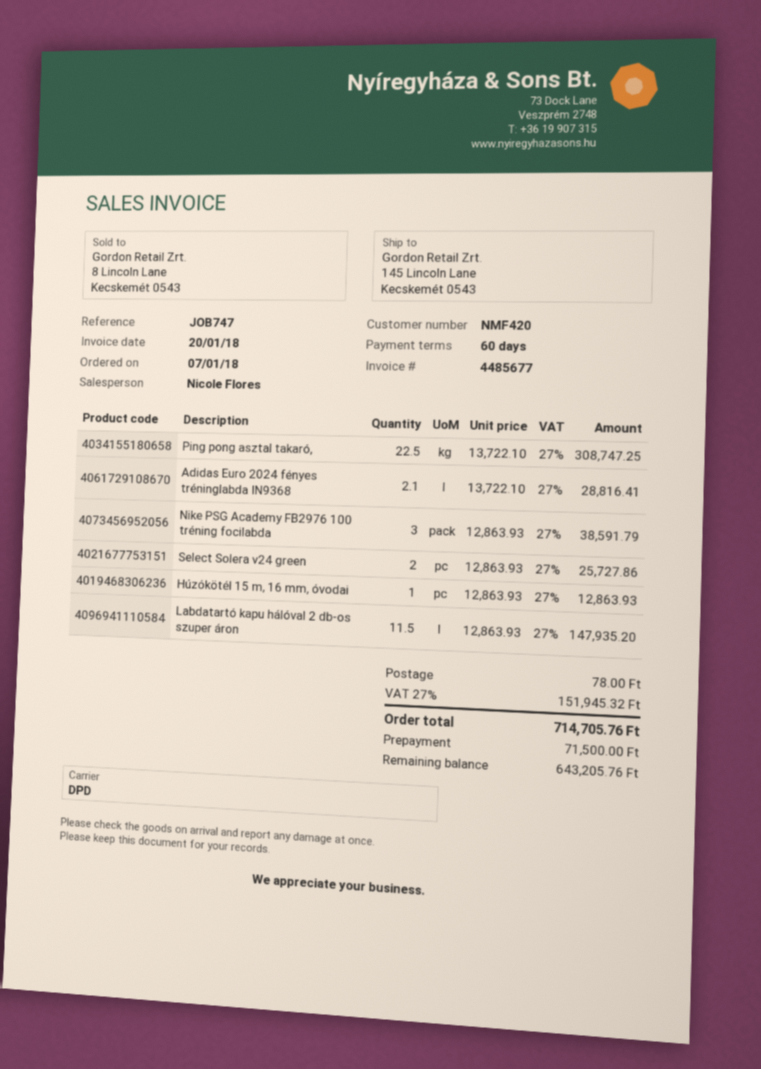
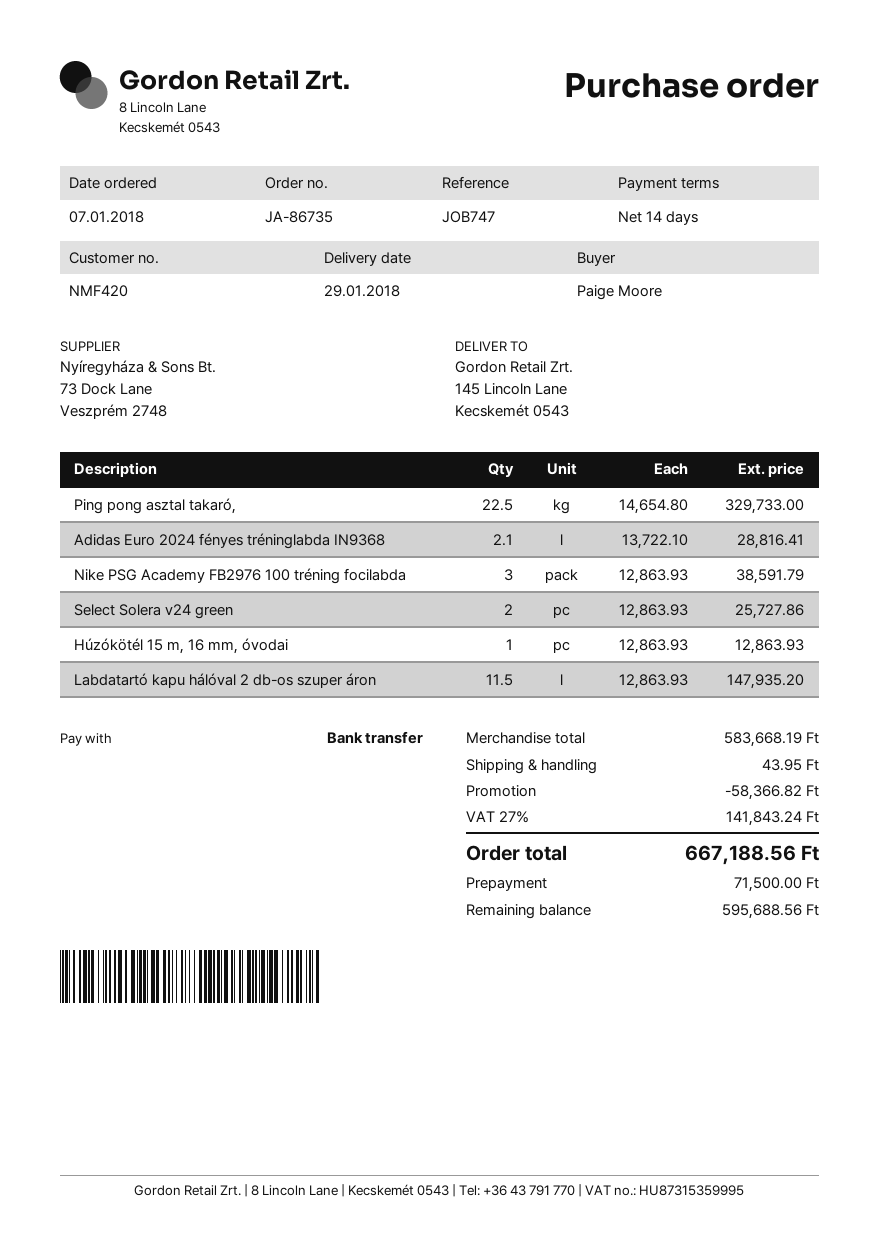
payment terms: 60 days -> 14 days
Ping pong asztal takaró,: 22.5 x 13722.10 = 308747.25 -> 22.5 x 14654.80 = 329733.00
discount: none -> 58366.82
shipping: 78.00 -> 43.95
tax: 27% = 151945.32 -> 27% = 141843.24
total: 714705.76 -> 667188.56
balance: 643205.76 -> 595688.56

